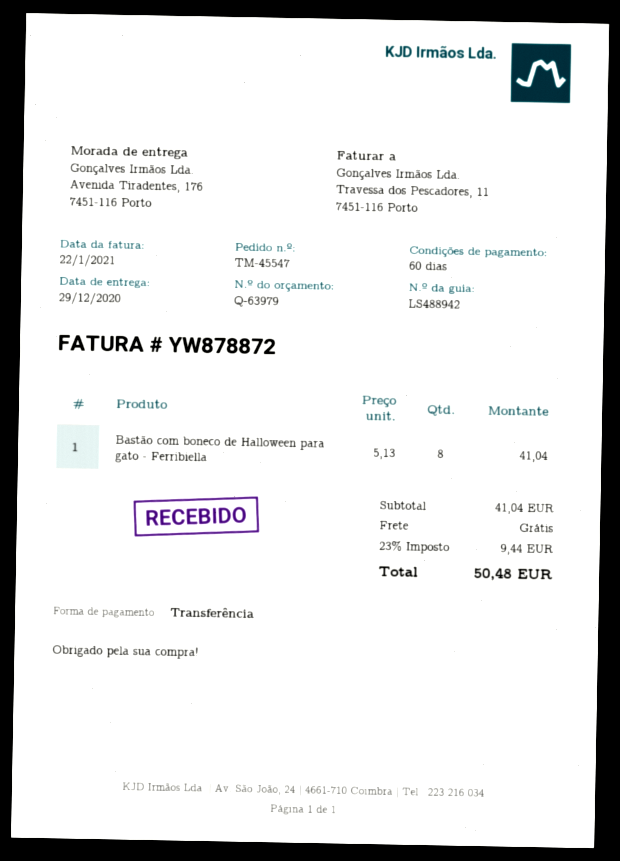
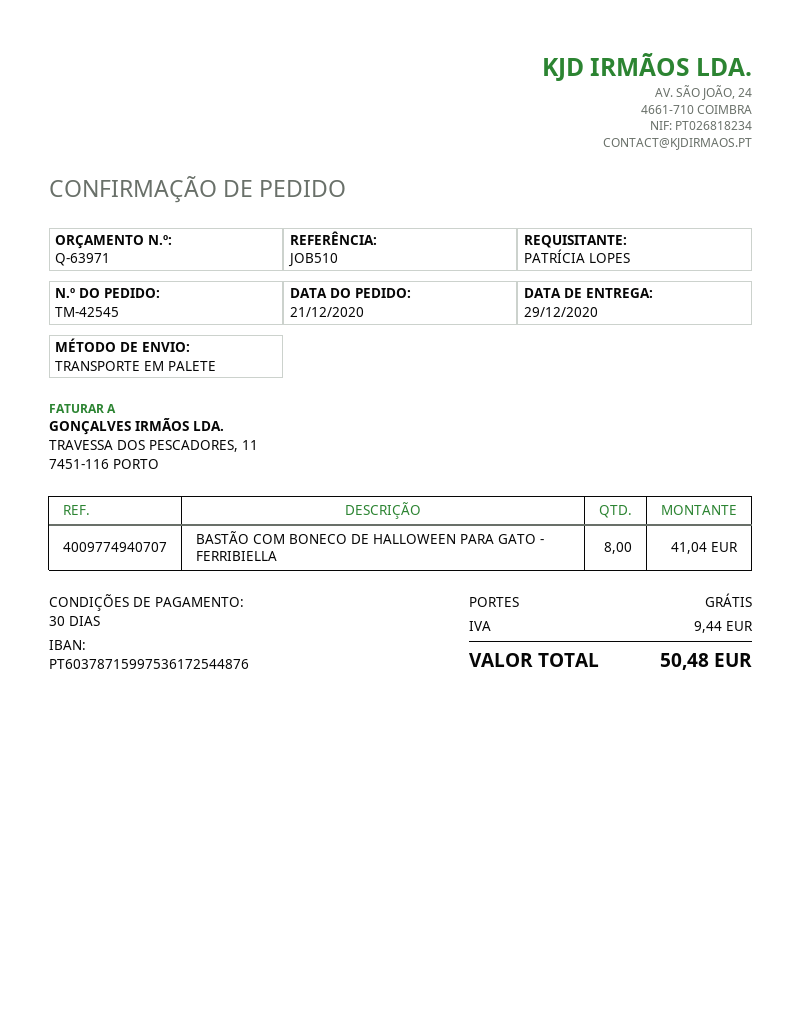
quote number: Q-63979 -> Q-63971
order number: TM-45547 -> TM-42545
payment terms: 60 days -> 30 days

